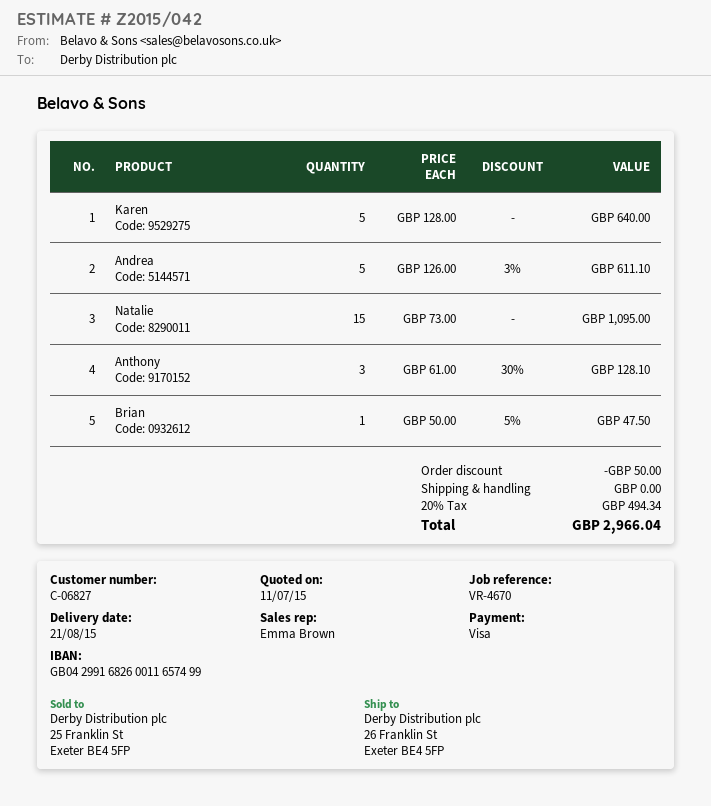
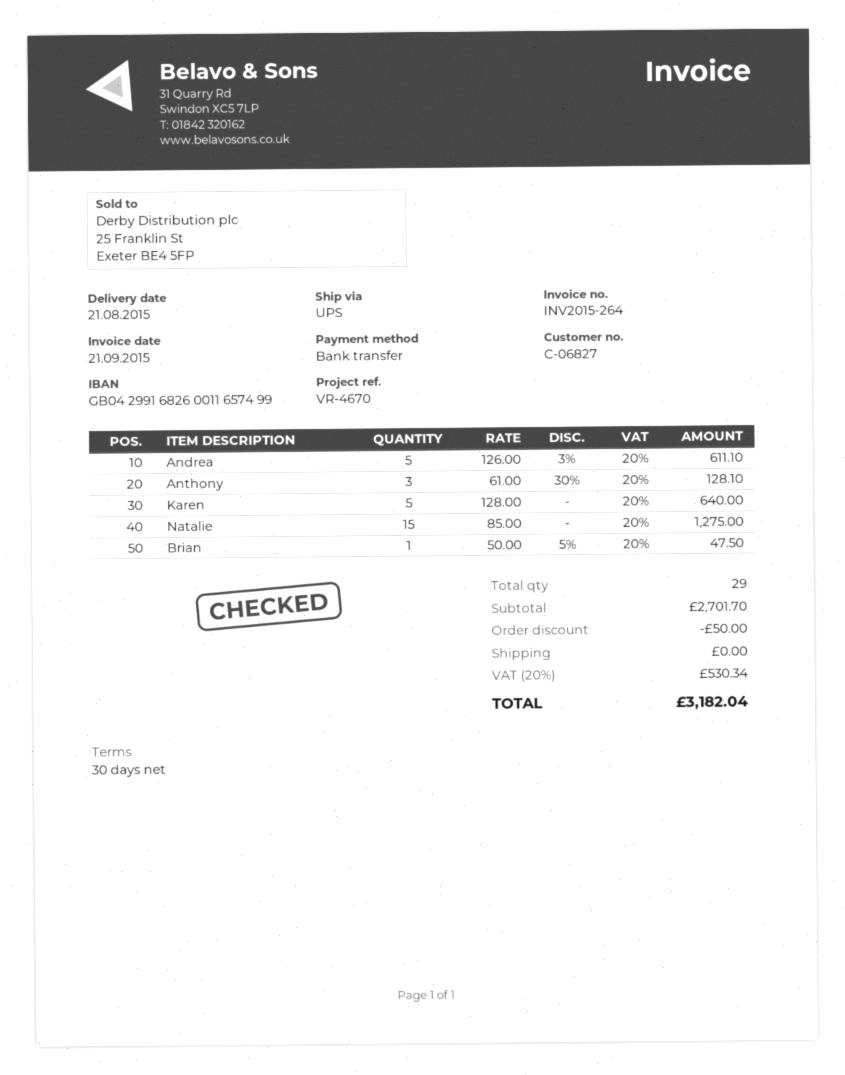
payment method: Visa -> bank transfer
Natalie: 15 x 73.00 = 1095.00 -> 15 x 85.00 = 1275.00
tax: 20% = 494.34 -> 20% = 530.34
total: 2966.04 -> 3182.04

